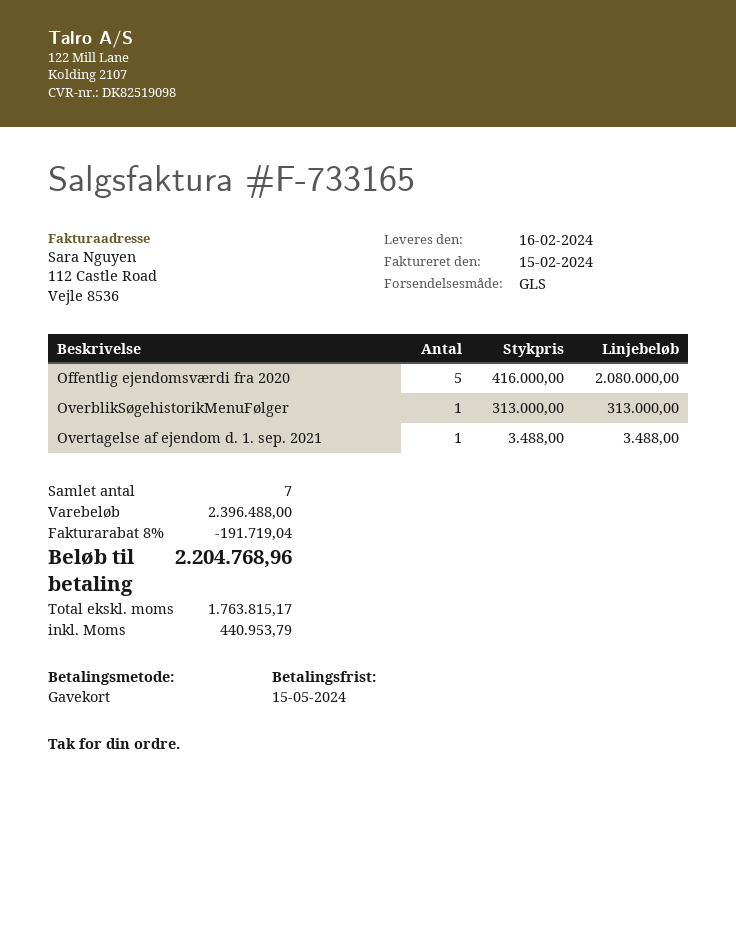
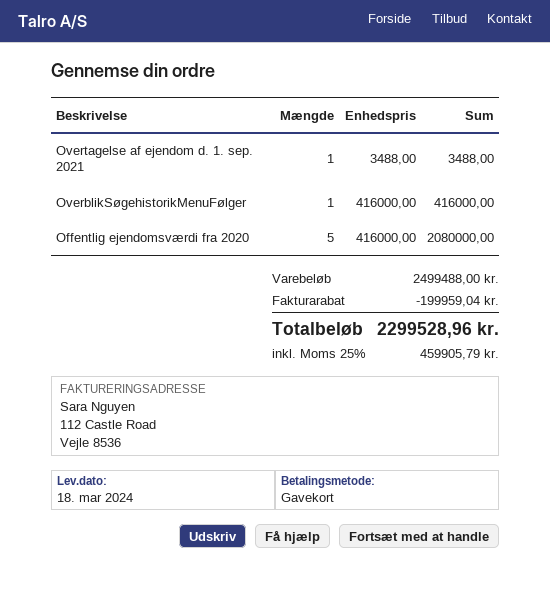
delivery date: 2024-02-16 -> 2024-03-18
OverblikSøgehistorikMenuFølger: 1 x 313000.00 = 313000.00 -> 1 x 416000.00 = 416000.00
subtotal: 2396488.00 -> 2499488.00
discount: 191719.04 -> 199959.04
tax: 440953.79 -> 459905.79
total: 2204768.96 -> 2299528.96

